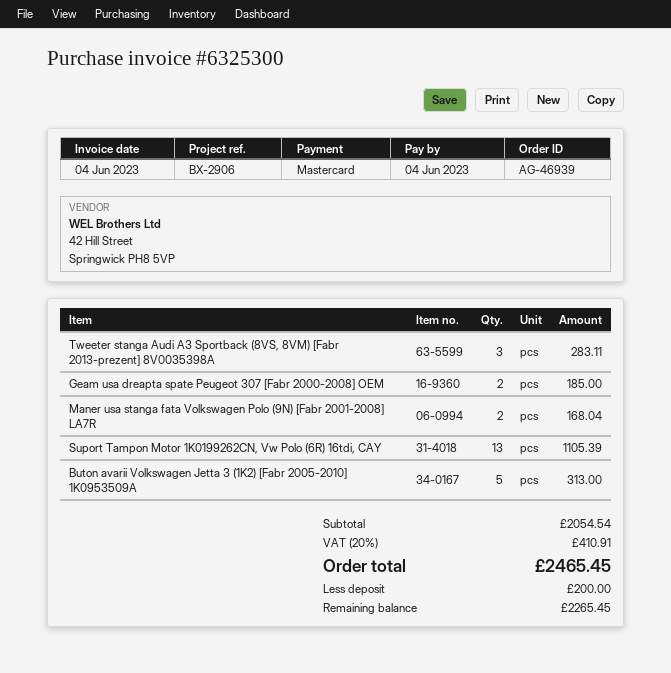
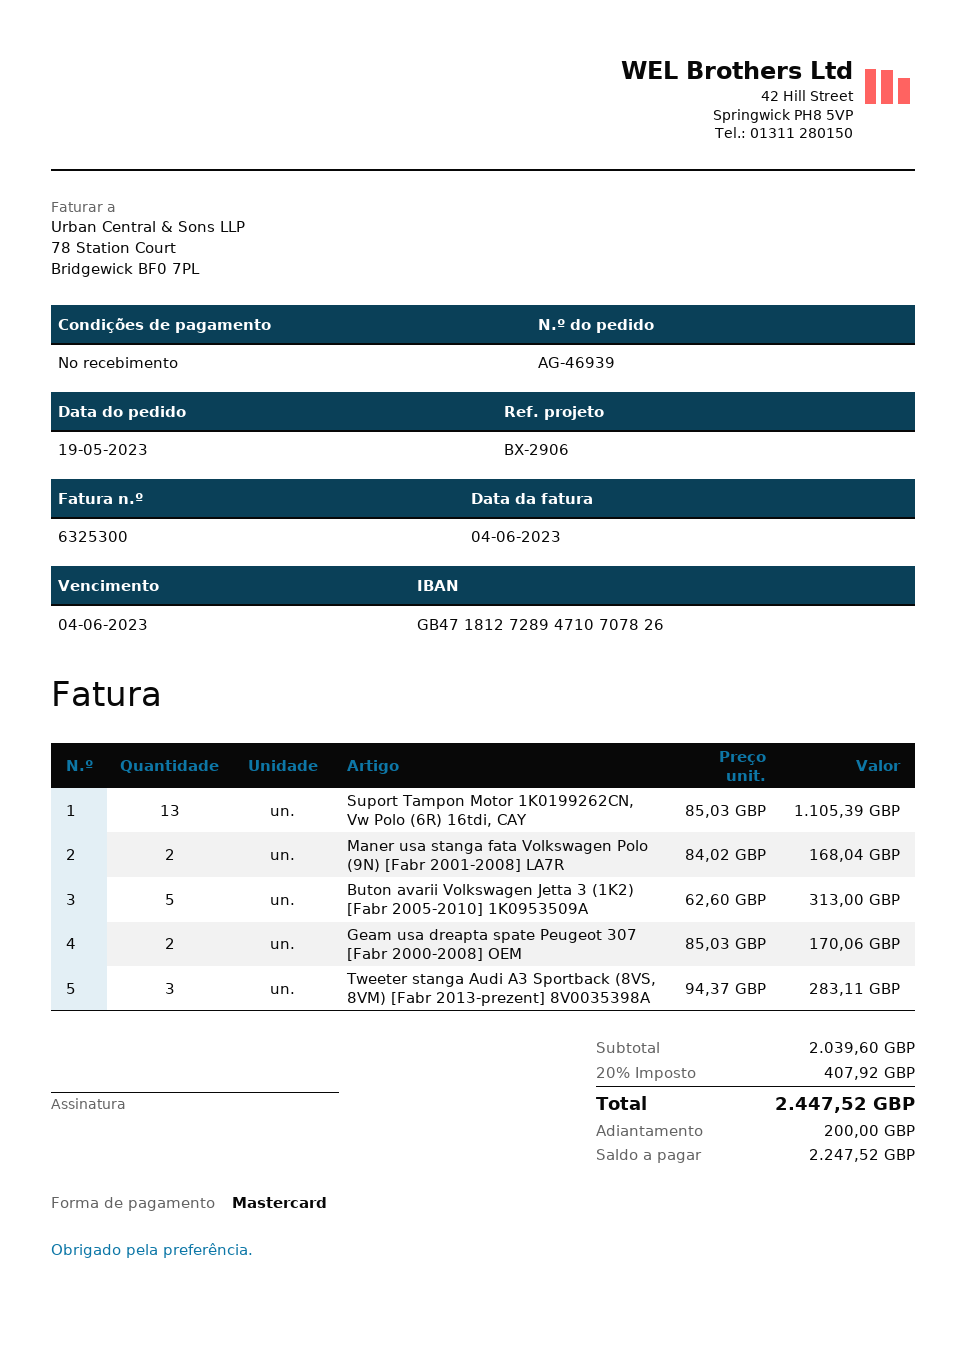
Geam usa dreapta spate Peugeot 307 [Fabr 2000-2008] OEM: 2 for 185.00 -> 2 for 170.06
subtotal: 2054.54 -> 2039.60
tax: 20% = 410.91 -> 20% = 407.92
total: 2465.45 -> 2447.52
balance: 2265.45 -> 2247.52

